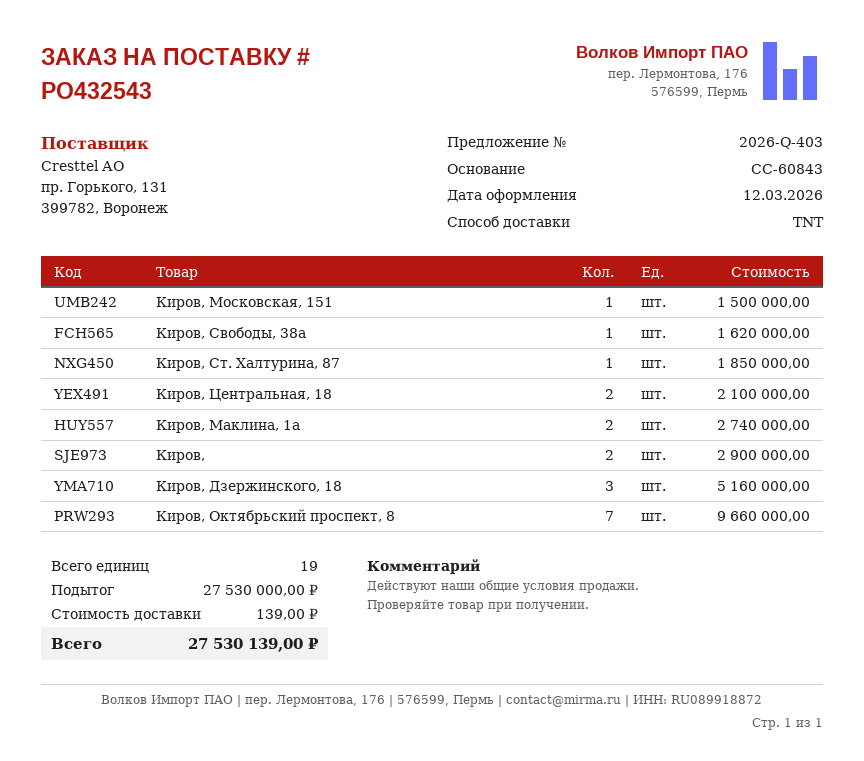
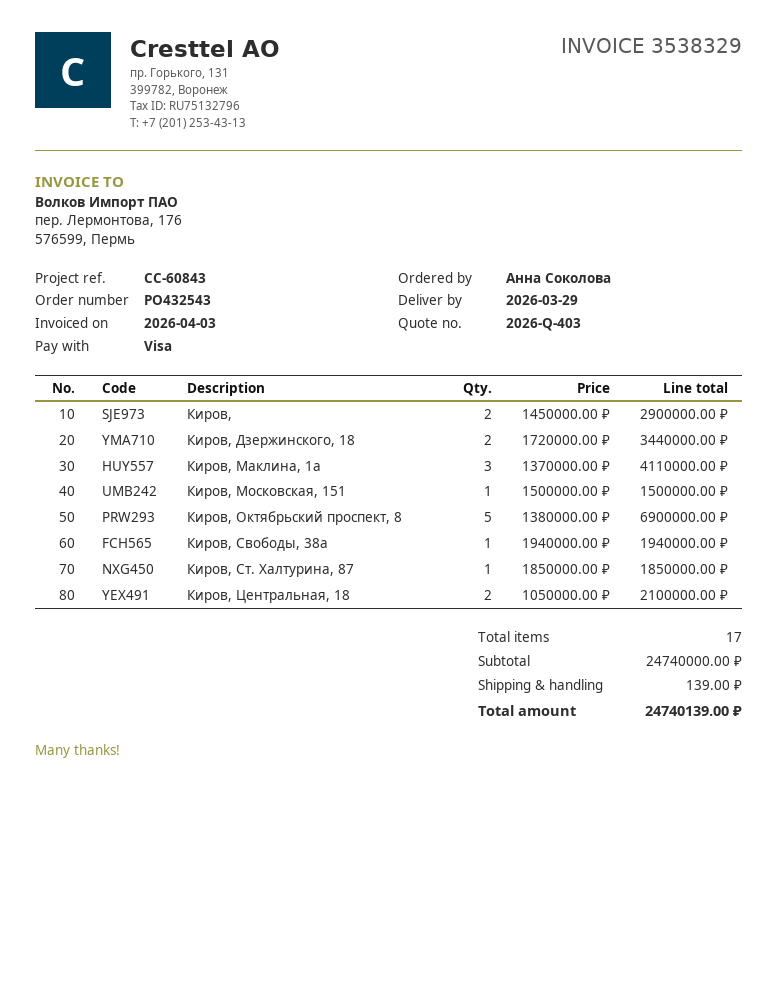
Киров, Свободы, 38a: 1 for 1620000.00 -> 1 for 1940000.00
Киров, Маклина, 1a: 2 for 2740000.00 -> 3 for 4110000.00
Киров, Дзержинского, 18: 3 for 5160000.00 -> 2 for 3440000.00
Киров, Октябрьский проспект, 8: 7 for 9660000.00 -> 5 for 6900000.00
total quantity: 19 -> 17
subtotal: 27530000.00 -> 24740000.00
total: 27530139.00 -> 24740139.00

